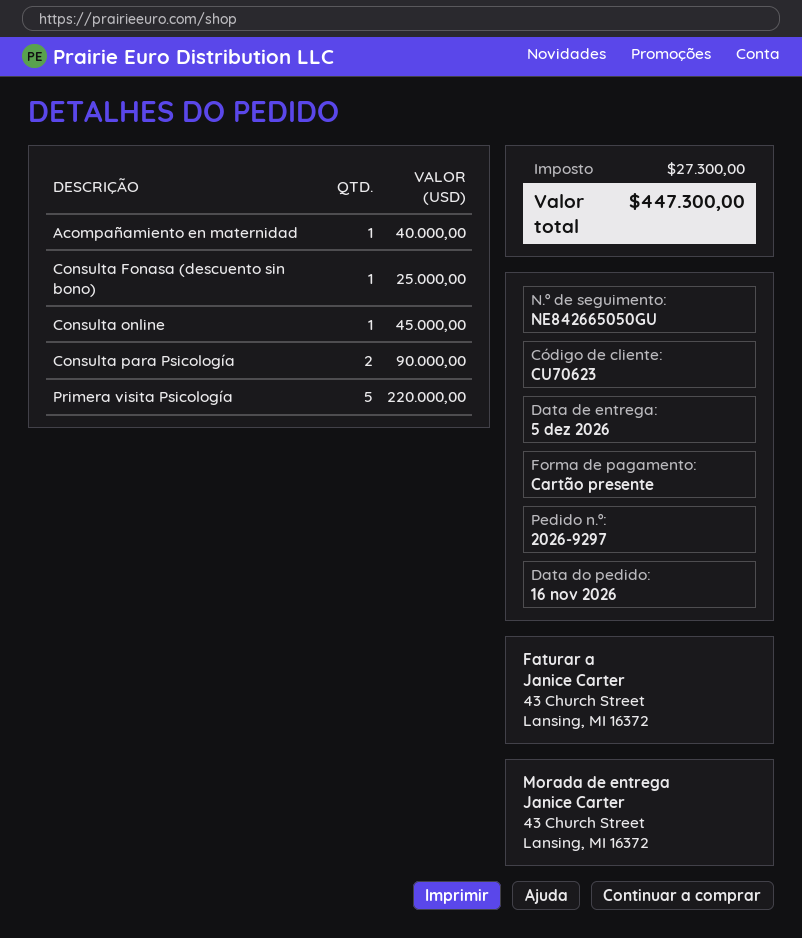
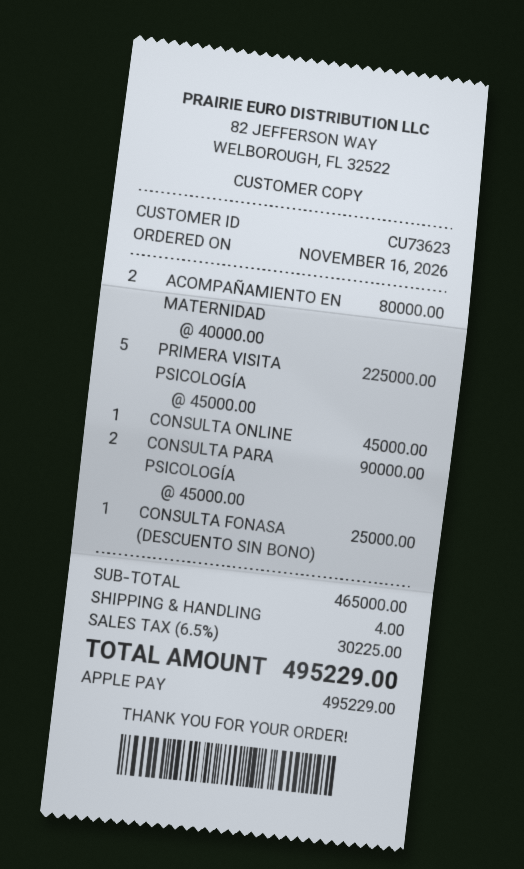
customer number: CU70623 -> CU73623
payment method: gift card -> Apple Pay
Acompañamiento en maternidad: 1 for 40000.00 -> 2 for 80000.00
Primera visita Psicología: 5 for 220000.00 -> 5 for 225000.00
shipping: none -> 4.00
tax: 27300.00 -> 30225.00
total: 447300.00 -> 495229.00

